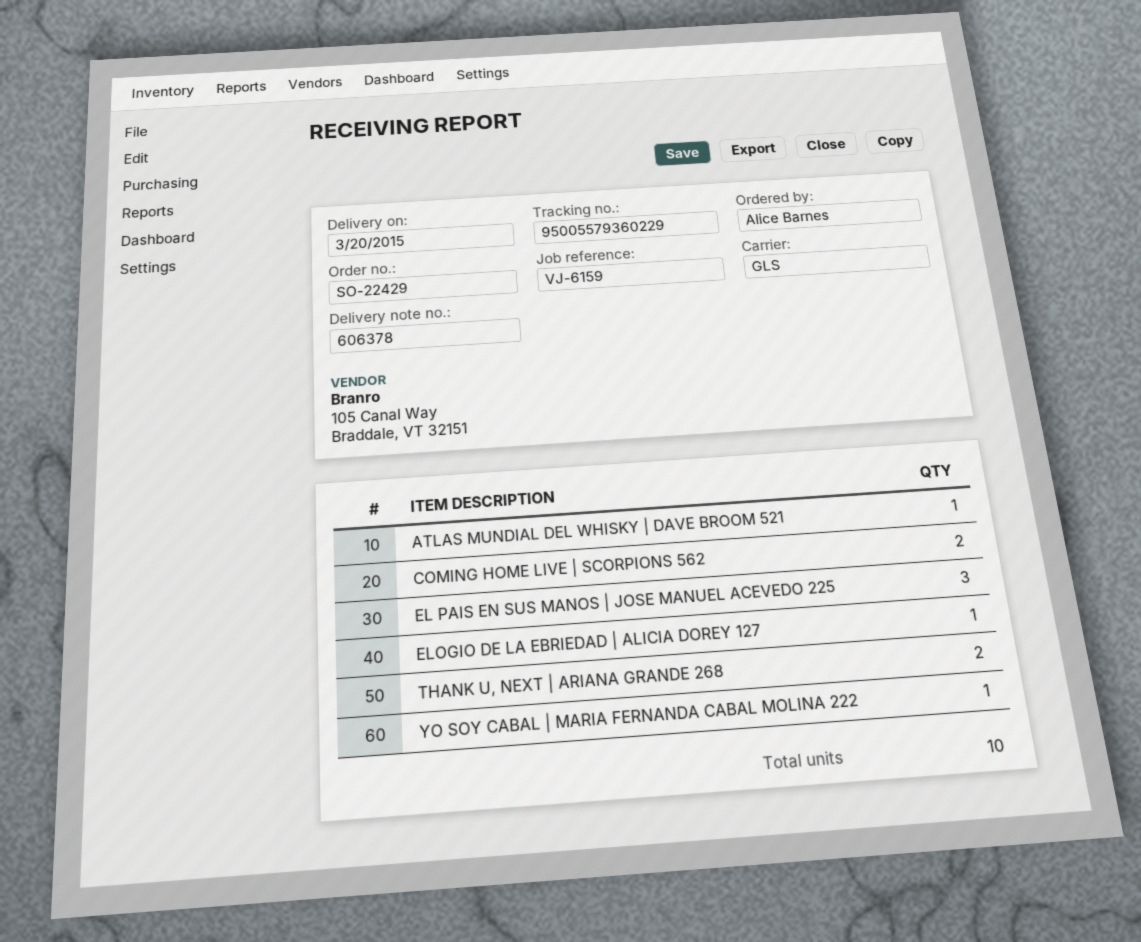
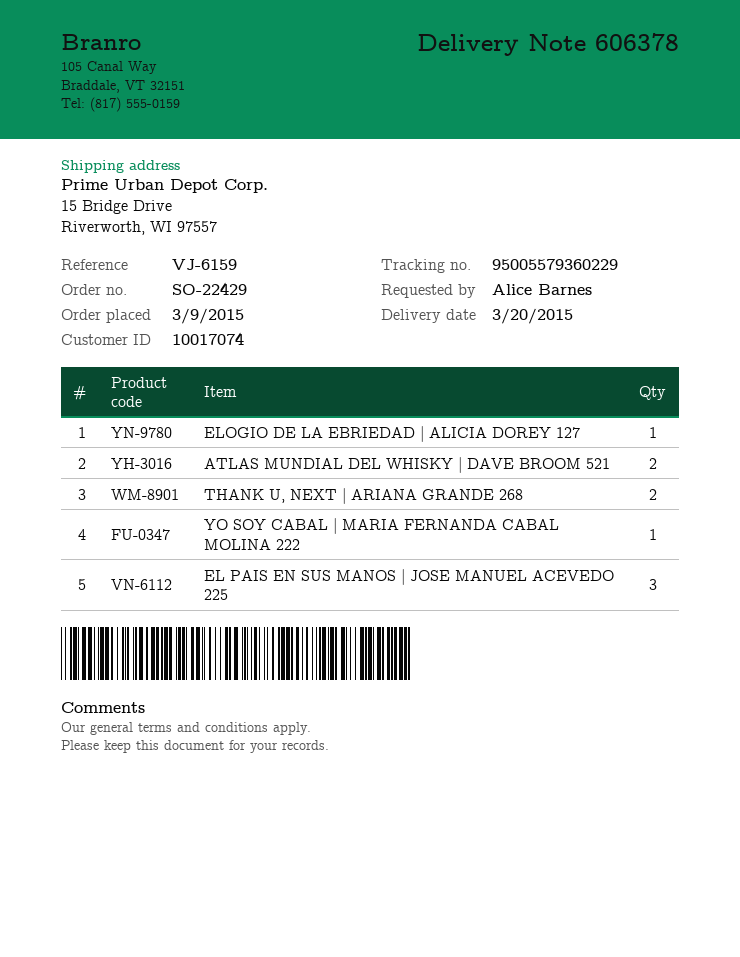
ATLAS MUNDIAL DEL WHISKY | DAVE BROOM 521: 1 -> 2
COMING HOME LIVE | SCORPIONS 562: 2 -> none

